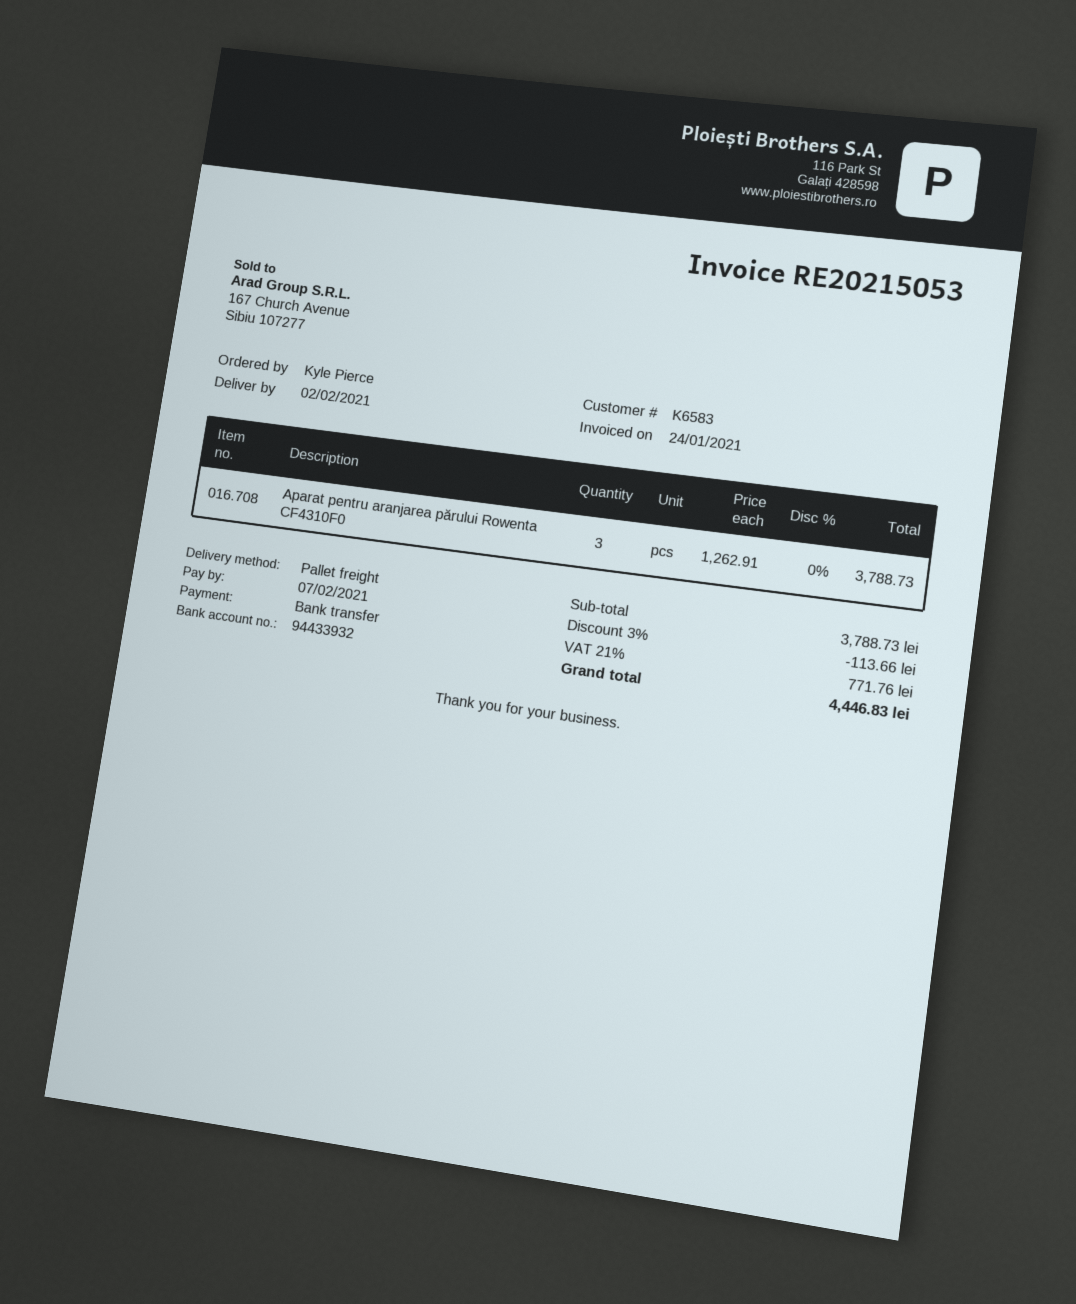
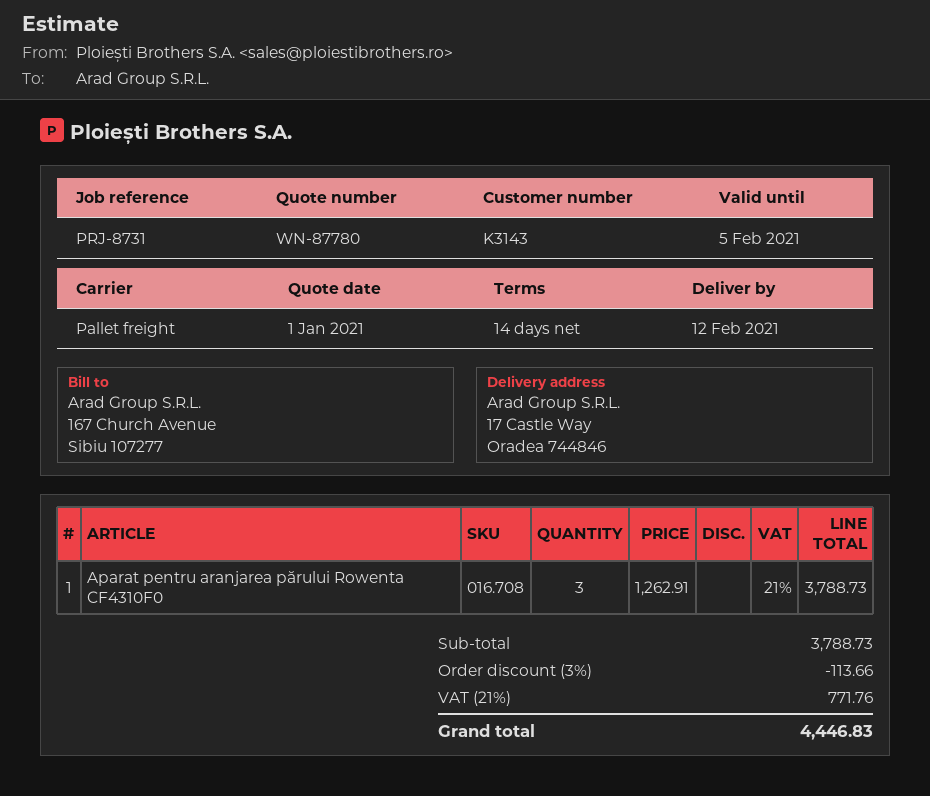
delivery date: 2021-02-02 -> 2021-02-12
customer number: K6583 -> K3143

